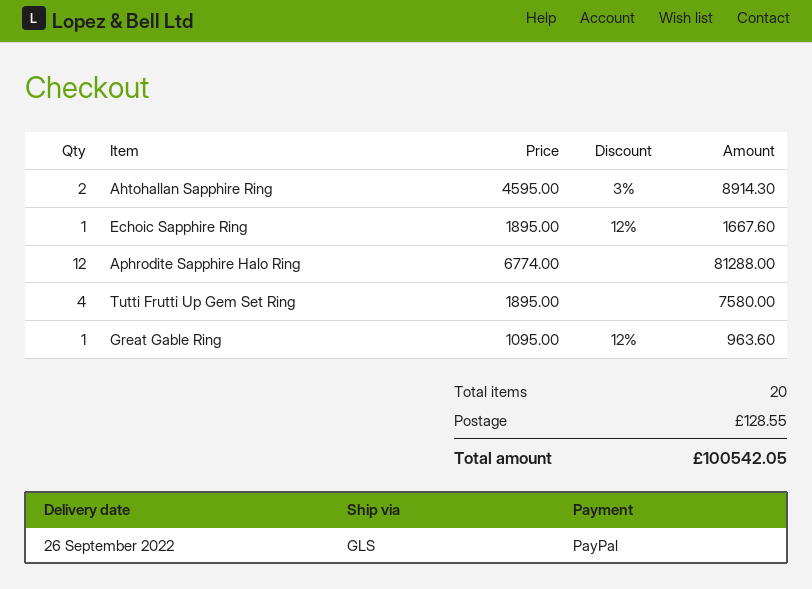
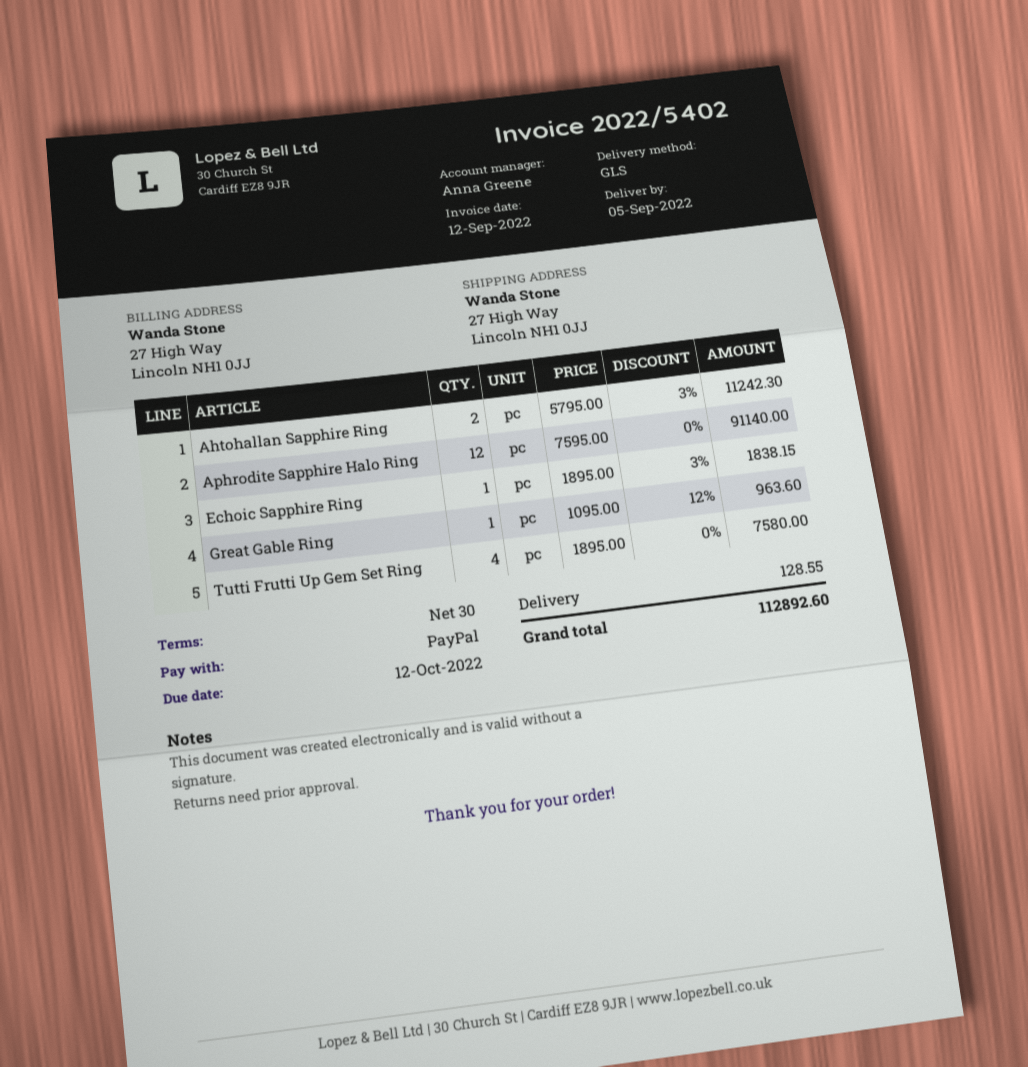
delivery date: 2022-09-26 -> 2022-09-05
Ahtohallan Sapphire Ring: 2 x 4595.00 - 3% = 8914.30 -> 2 x 5795.00 - 3% = 11242.30
Echoic Sapphire Ring: 1 x 1895.00 - 12% = 1667.60 -> 1 x 1895.00 - 3% = 1838.15
Aphrodite Sapphire Halo Ring: 12 x 6774.00 = 81288.00 -> 12 x 7595.00 = 91140.00
total: 100542.05 -> 112892.60

